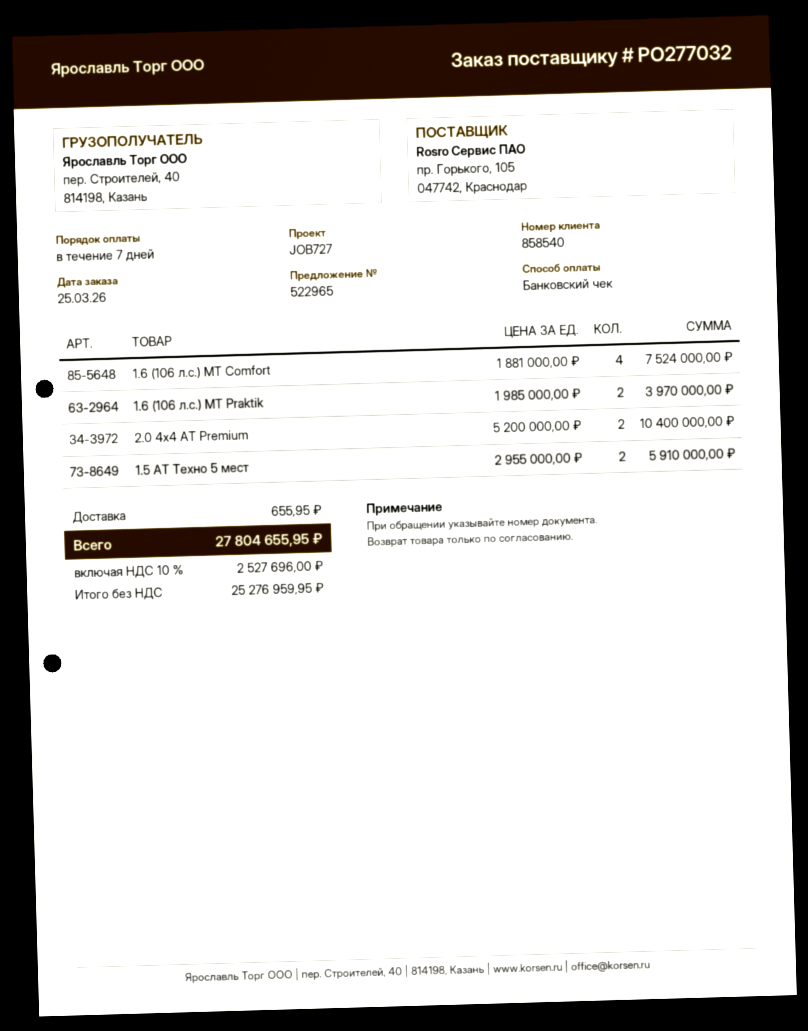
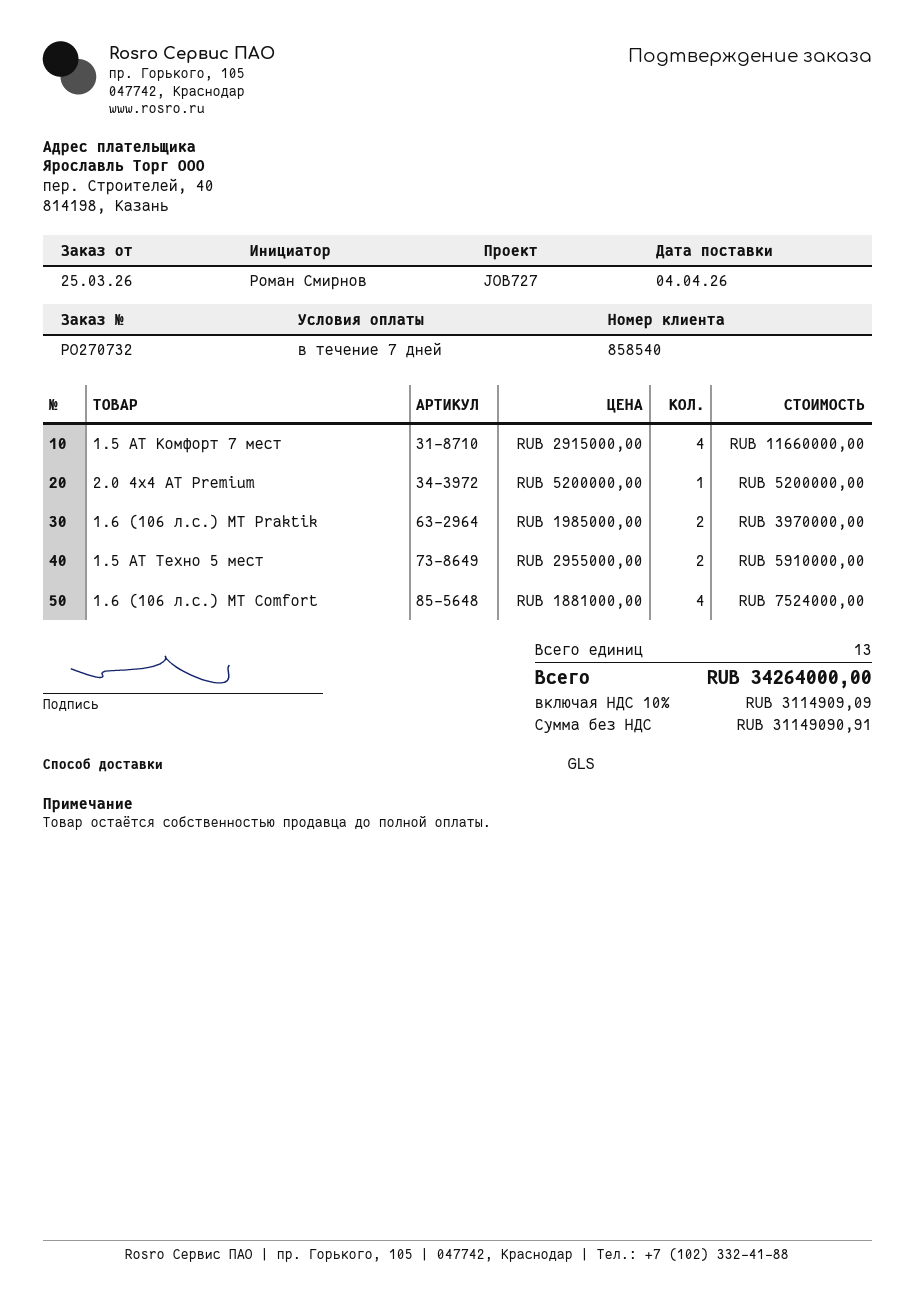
order number: PO277032 -> PO270732
2.0 4x4 AT Premium: 2 x 5200000.00 = 10400000.00 -> 1 x 5200000.00 = 5200000.00
1.5 AT Комфорт 7 мест: none -> 4 x 2915000.00 = 11660000.00
shipping: 655.95 -> none
net: 25276959.95 -> 31149090.91
tax: 10% = 2527696.00 -> 10% = 3114909.09
total: 27804655.95 -> 34264000.00

